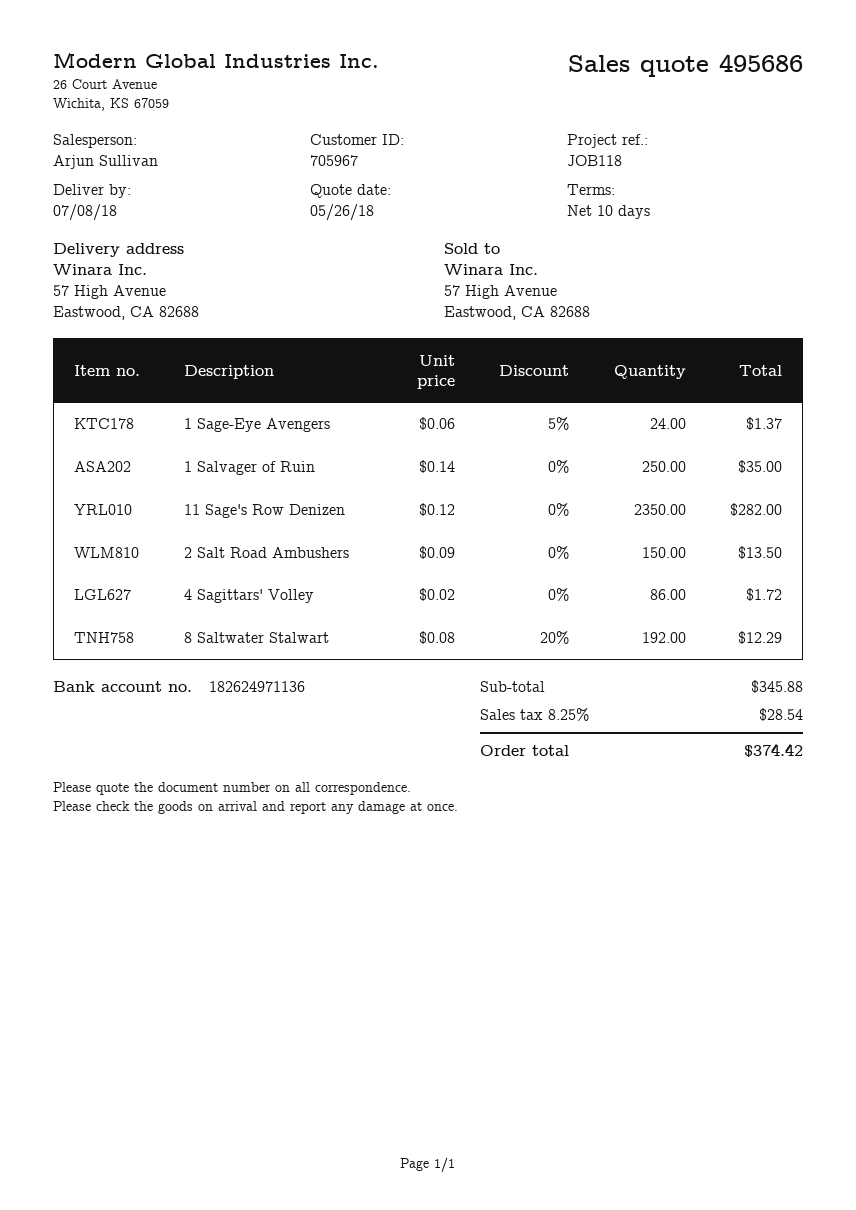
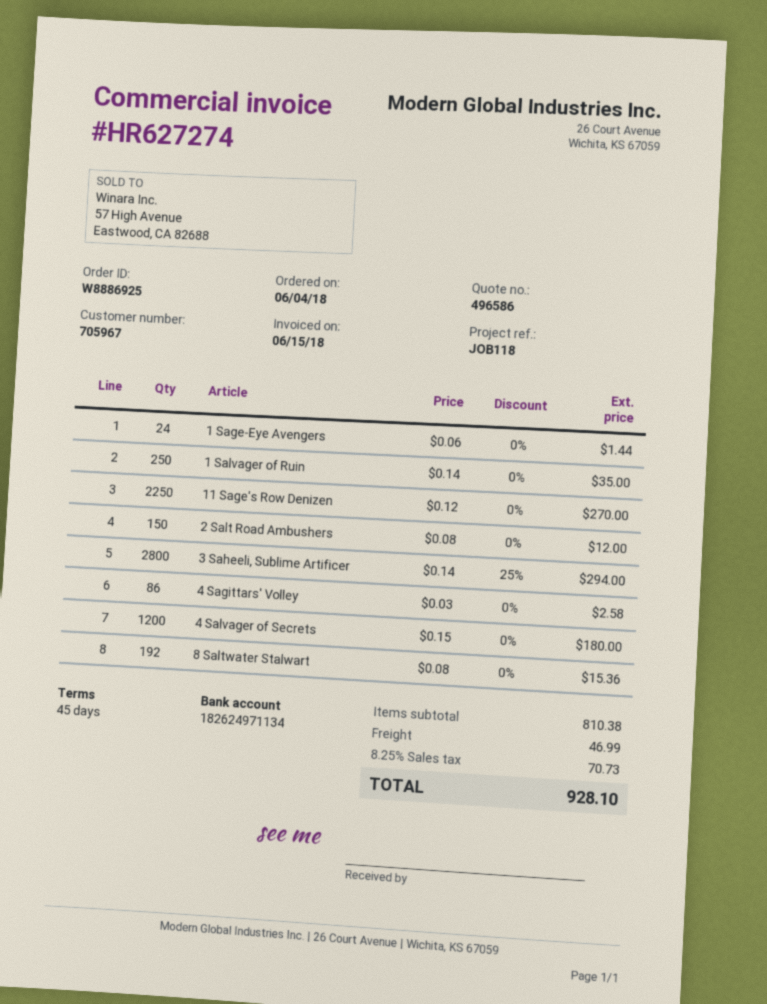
quote number: 495686 -> 496586
payment terms: 10 days -> 45 days
bank account: 182624971136 -> 182624971134
1 Sage-Eye Avengers: 24 x 0.06 - 5% = 1.37 -> 24 x 0.06 = 1.44
11 Sage's Row Denizen: 2350 x 0.12 = 282.00 -> 2250 x 0.12 = 270.00
2 Salt Road Ambushers: 150 x 0.09 = 13.50 -> 150 x 0.08 = 12.00
4 Sagittars' Volley: 86 x 0.02 = 1.72 -> 86 x 0.03 = 2.58
8 Saltwater Stalwart: 192 x 0.08 - 20% = 12.29 -> 192 x 0.08 = 15.36
3 Saheeli, Sublime Artificer: none -> 2800 x 0.14 - 25% = 294.00
4 Salvager of Secrets: none -> 1200 x 0.15 = 180.00
subtotal: 345.88 -> 810.38
shipping: none -> 46.99
tax: 8.25% = 28.54 -> 8.25% = 70.73
total: 374.42 -> 928.10

